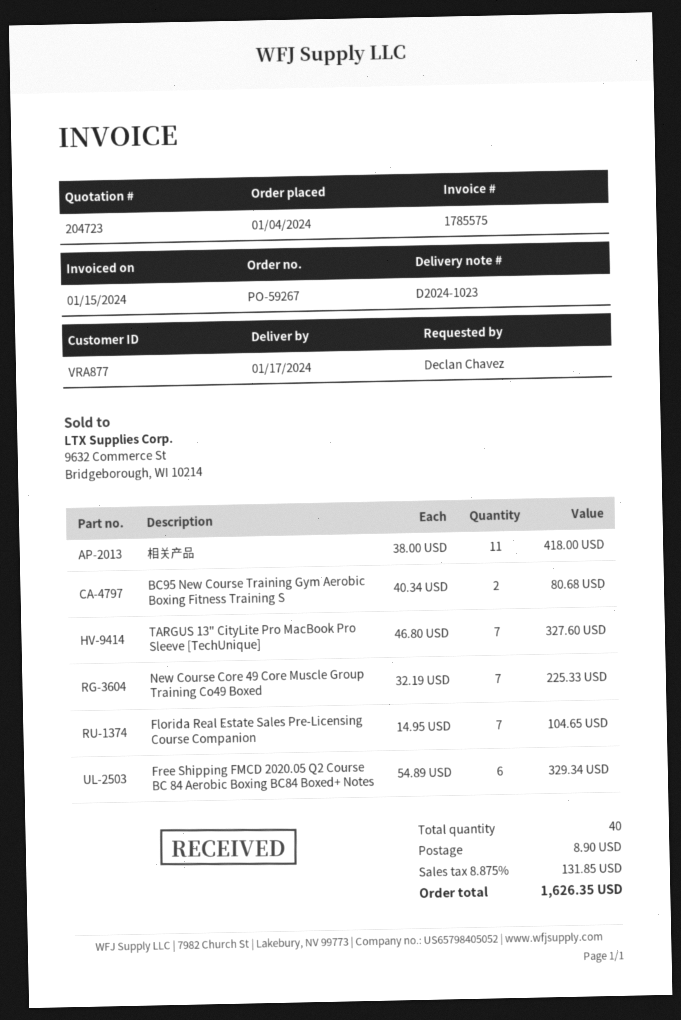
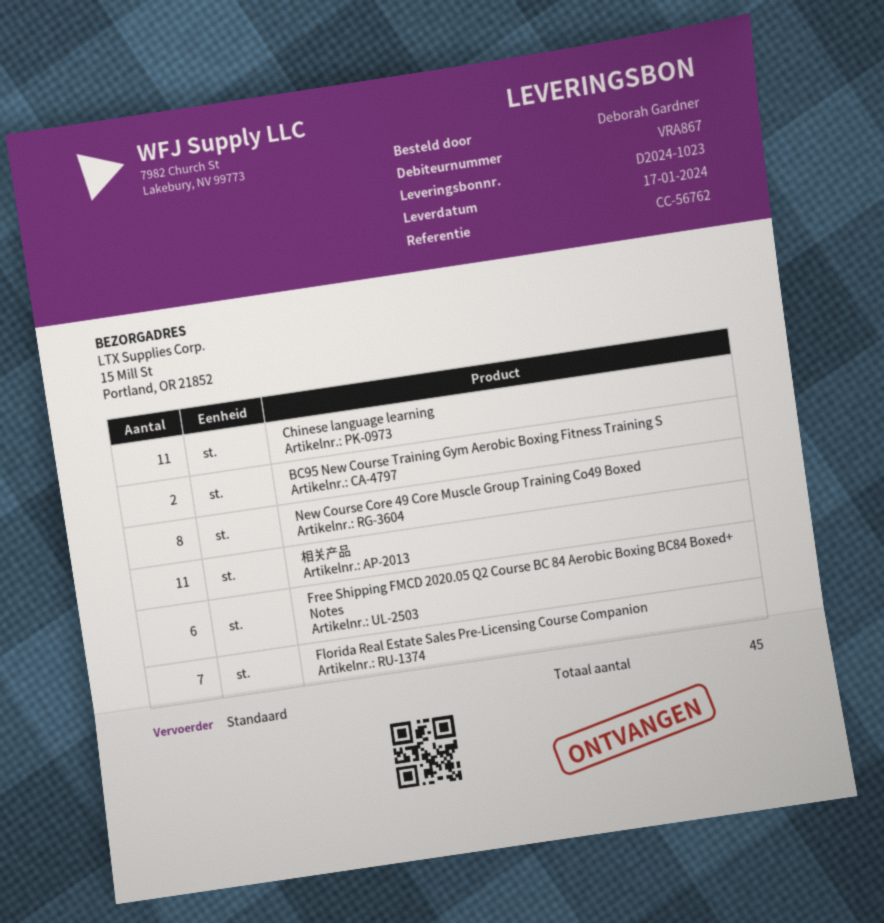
customer number: VRA877 -> VRA867
ordered by: Declan Chavez -> Deborah Gardner
TARGUS 13" CityLite Pro MacBook Pro Sleeve [TechUnique]: 7 -> none
New Course Core 49 Core Muscle Group Training Co49 Boxed: 7 -> 8
Chinese language learning: none -> 11
total quantity: 40 -> 45

